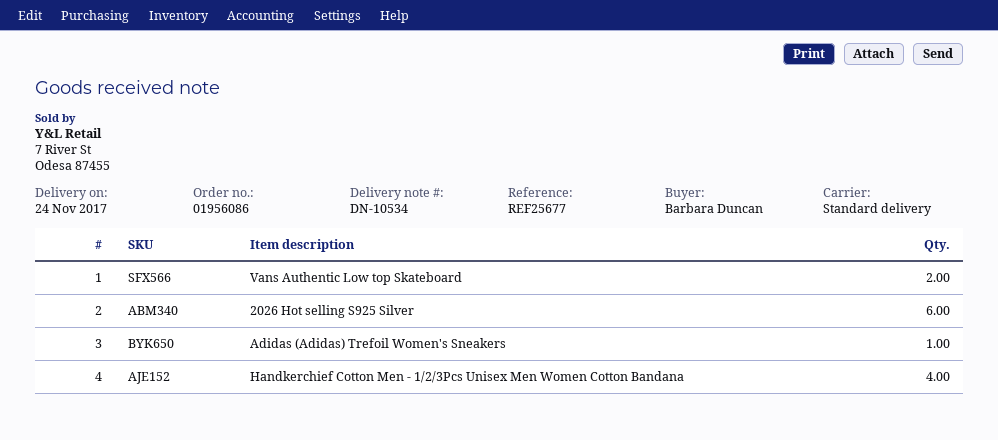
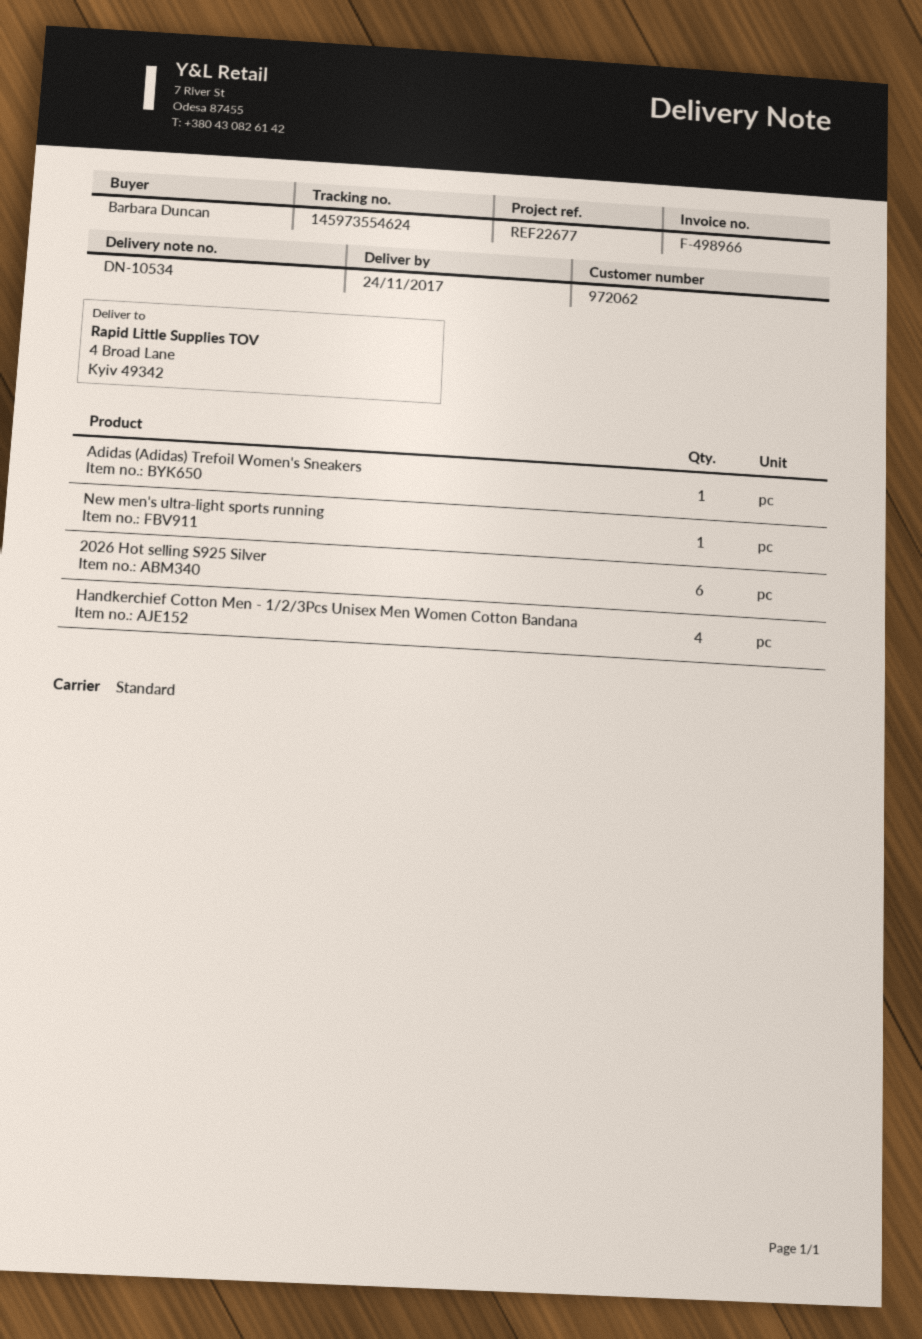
reference: REF25677 -> REF22677
Vans Authentic Low top Skateboard: 2 -> none
New men's ultra-light sports running: none -> 1

